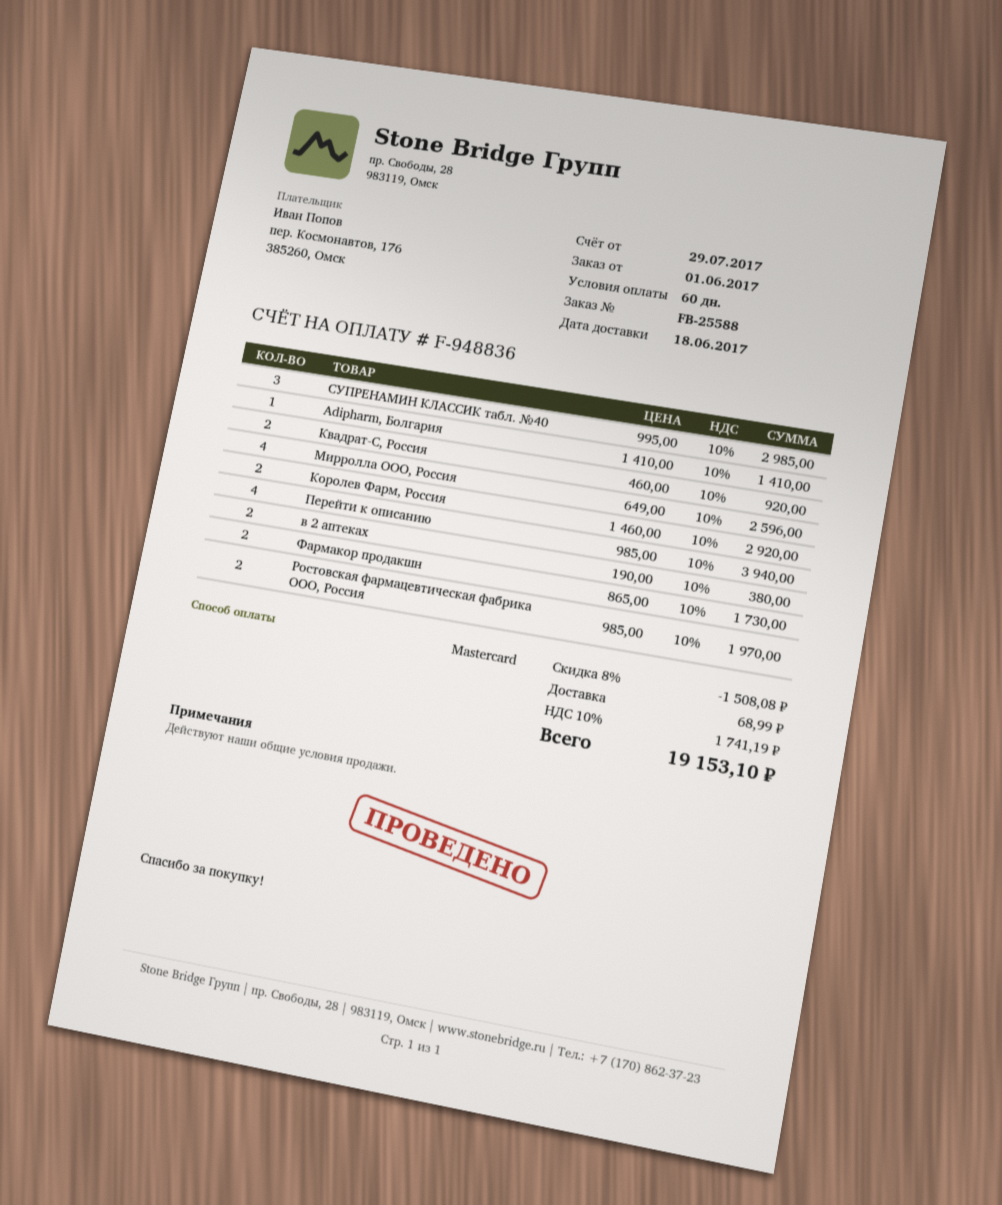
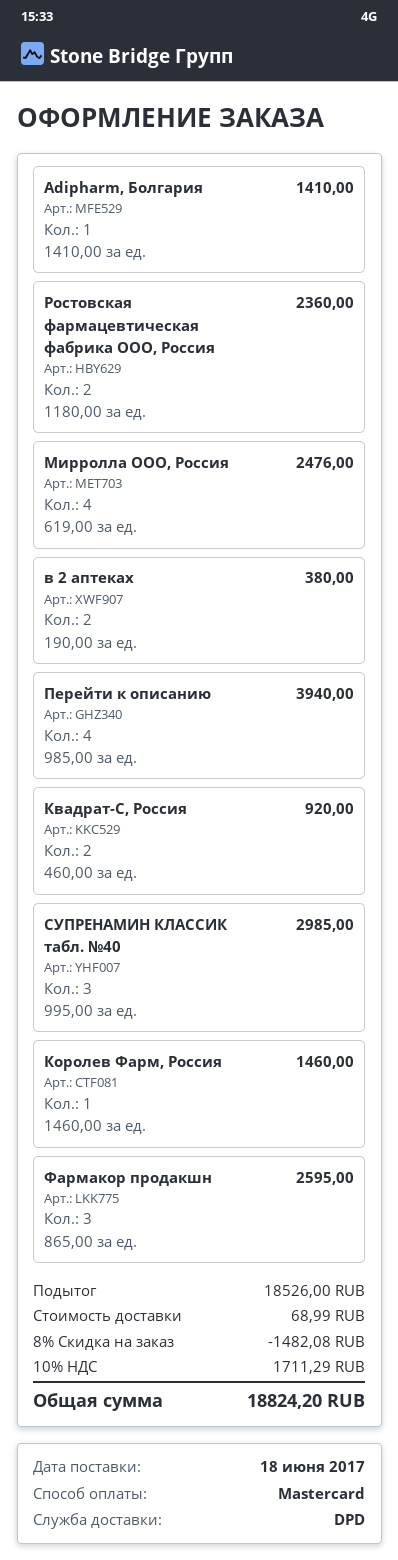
Мирролла ООО, Россия: 4 x 649.00 = 2596.00 -> 4 x 619.00 = 2476.00
Королев Фарм, Россия: 2 x 1460.00 = 2920.00 -> 1 x 1460.00 = 1460.00
Фармакор продакшн: 2 x 865.00 = 1730.00 -> 3 x 865.00 = 2595.00
Ростовская фармацевтическая фабрика ООО, Россия: 2 x 985.00 = 1970.00 -> 2 x 1180.00 = 2360.00
discount: 8% = 1508.08 -> 8% = 1482.08
tax: 10% = 1741.19 -> 10% = 1711.29
total: 19153.10 -> 18824.20

